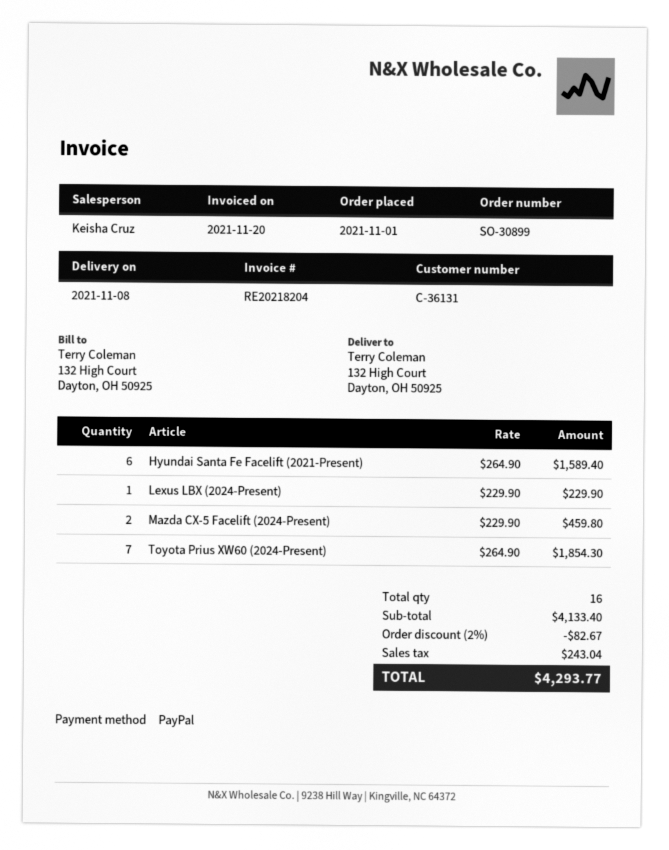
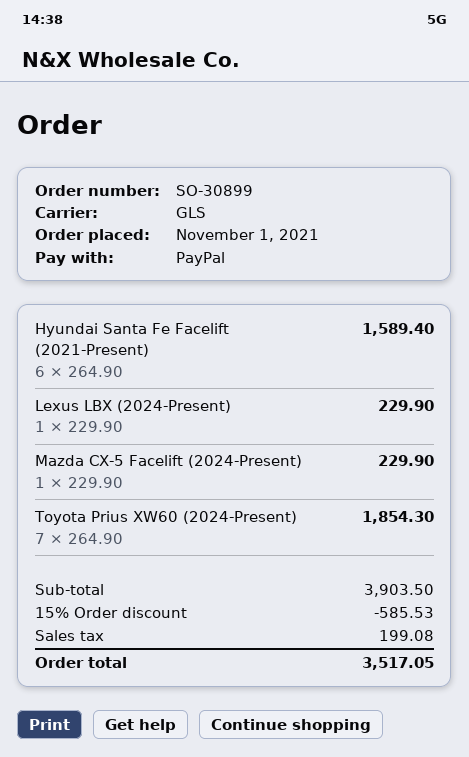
Mazda CX-5 Facelift (2024-Present): 2 x 229.90 = 459.80 -> 1 x 229.90 = 229.90
subtotal: 4133.40 -> 3903.50
discount: 2% = 82.67 -> 15% = 585.53
tax: 243.04 -> 199.08
total: 4293.77 -> 3517.05

